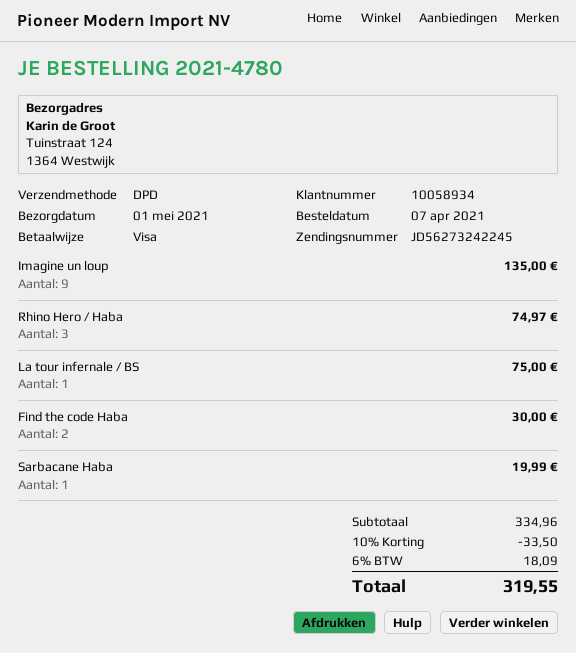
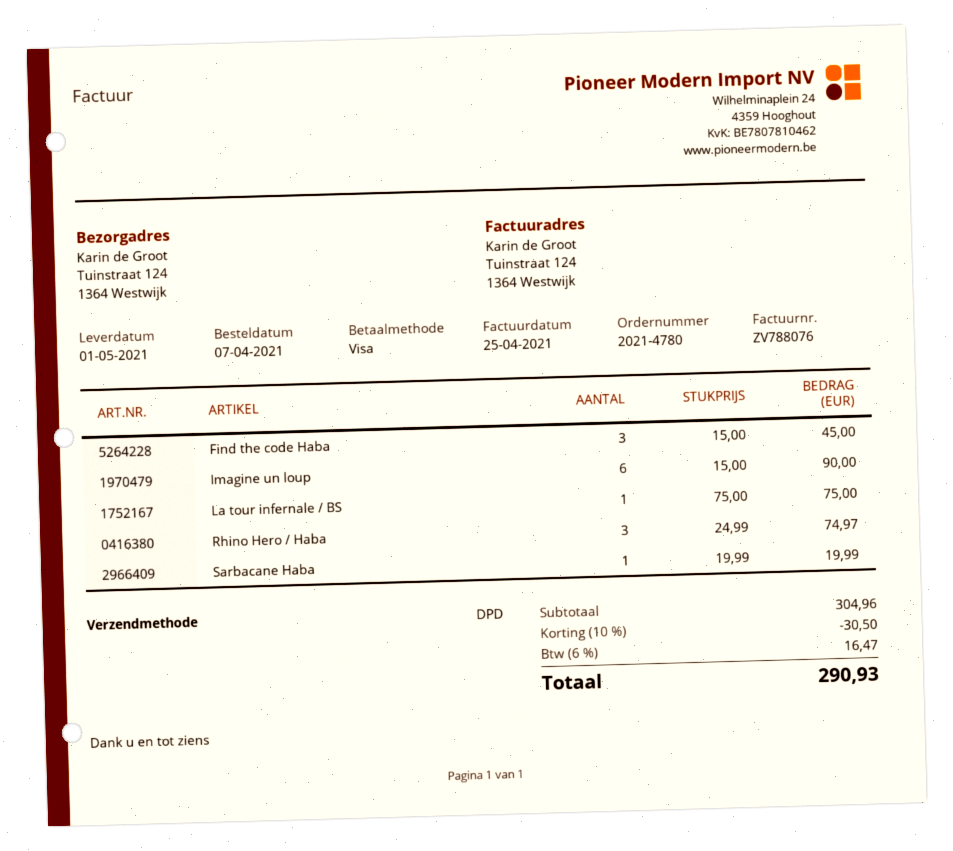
Imagine un loup: 9 for 135.00 -> 6 for 90.00
Find the code Haba: 2 for 30.00 -> 3 for 45.00
subtotal: 334.96 -> 304.96
discount: 10% = 33.50 -> 10% = 30.50
tax: 6% = 18.09 -> 6% = 16.47
total: 319.55 -> 290.93

